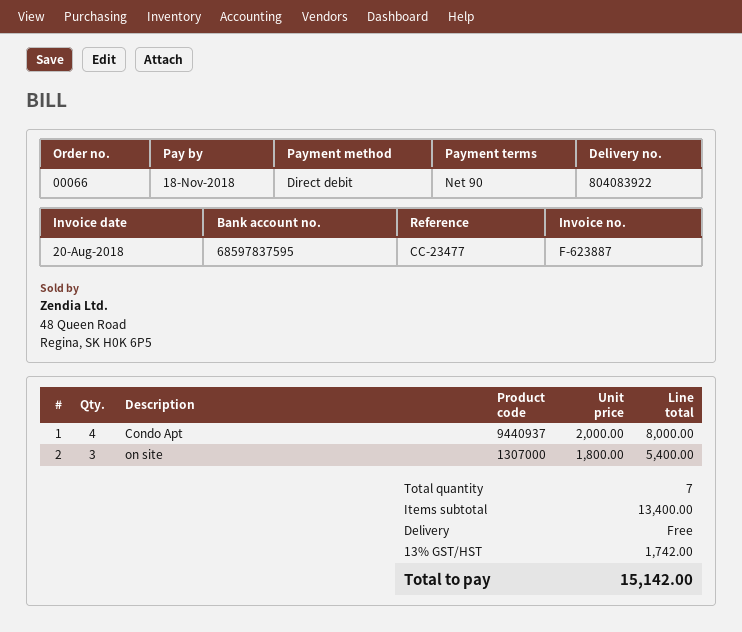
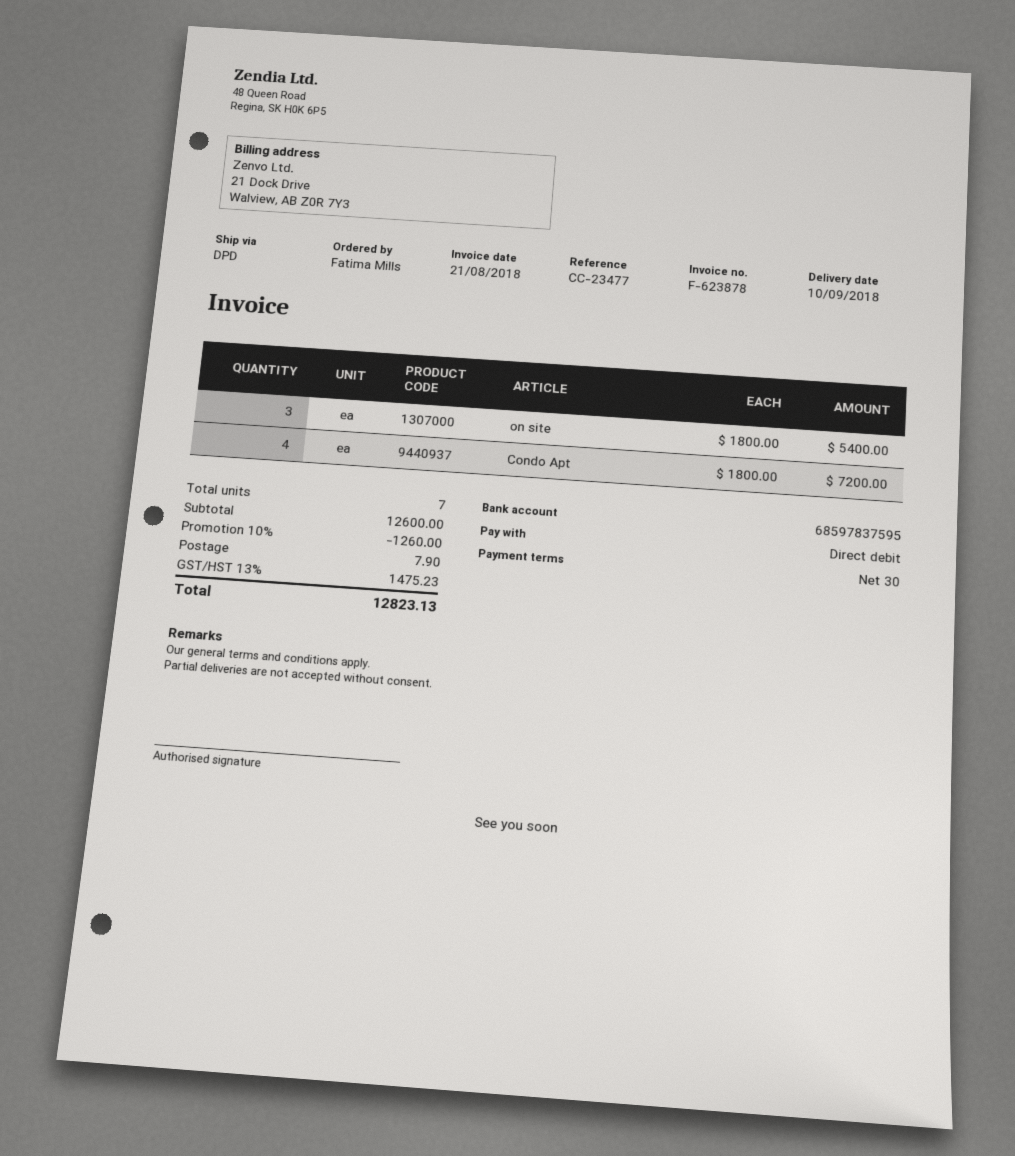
invoice number: F-623887 -> F-623878
invoice date: 2018-08-20 -> 2018-08-21
payment terms: 90 days -> 30 days
Condo Apt: 4 x 2000.00 = 8000.00 -> 4 x 1800.00 = 7200.00
subtotal: 13400.00 -> 12600.00
discount: none -> 10% = 1260.00
shipping: 0.00 -> 7.90
tax: 13% = 1742.00 -> 13% = 1475.23
total: 15142.00 -> 12823.13

